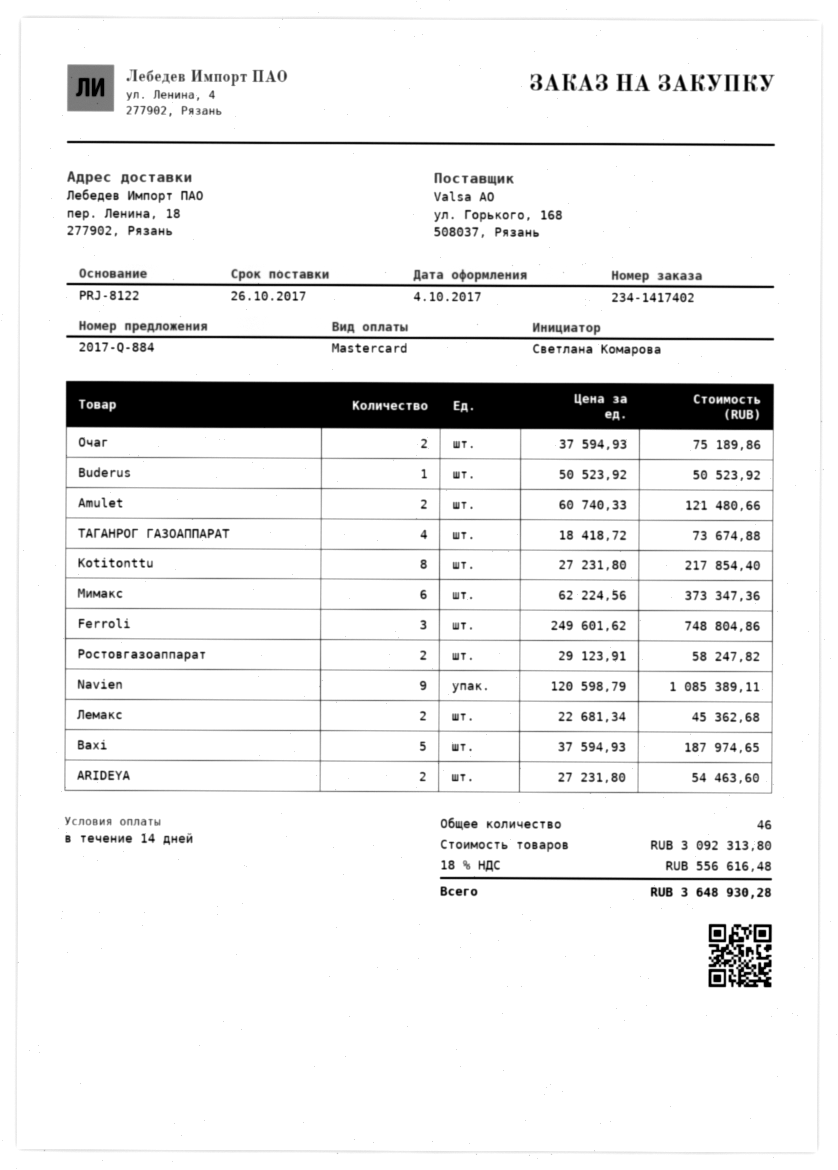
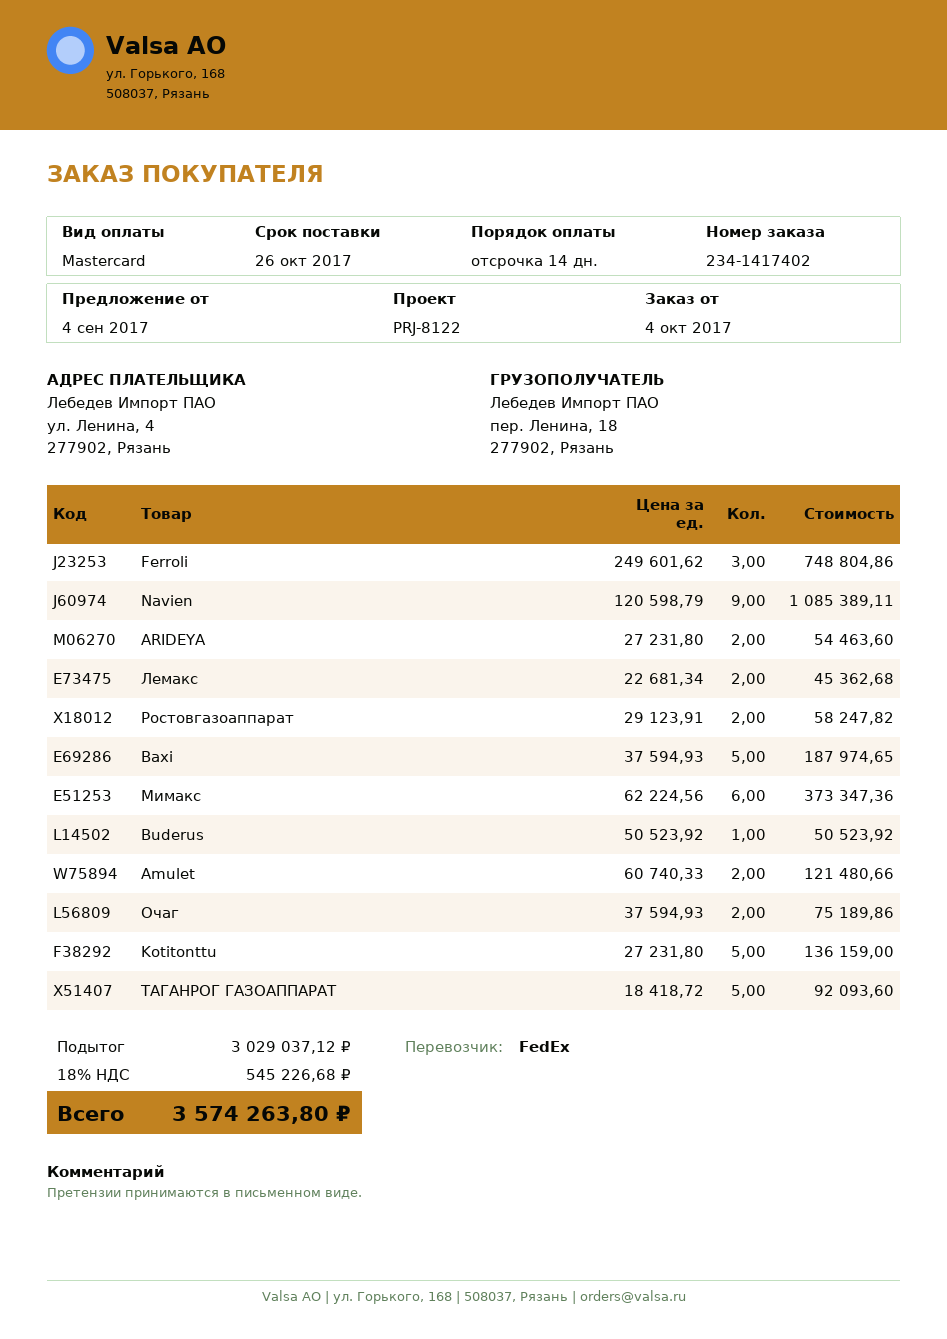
ТАГАНРОГ ГАЗОАППАРАТ: 4 x 18418.72 = 73674.88 -> 5 x 18418.72 = 92093.60
Kotitonttu: 8 x 27231.80 = 217854.40 -> 5 x 27231.80 = 136159.00
subtotal: 3092313.80 -> 3029037.12
tax: 18% = 556616.48 -> 18% = 545226.68
total: 3648930.28 -> 3574263.80

